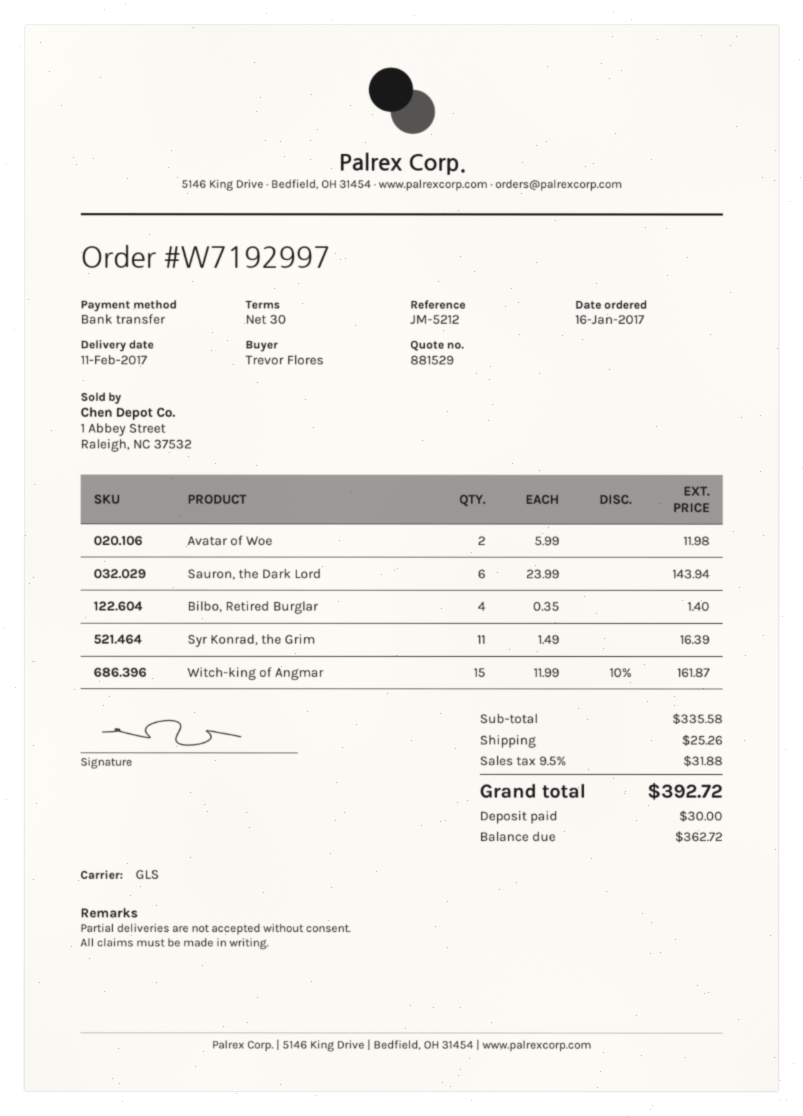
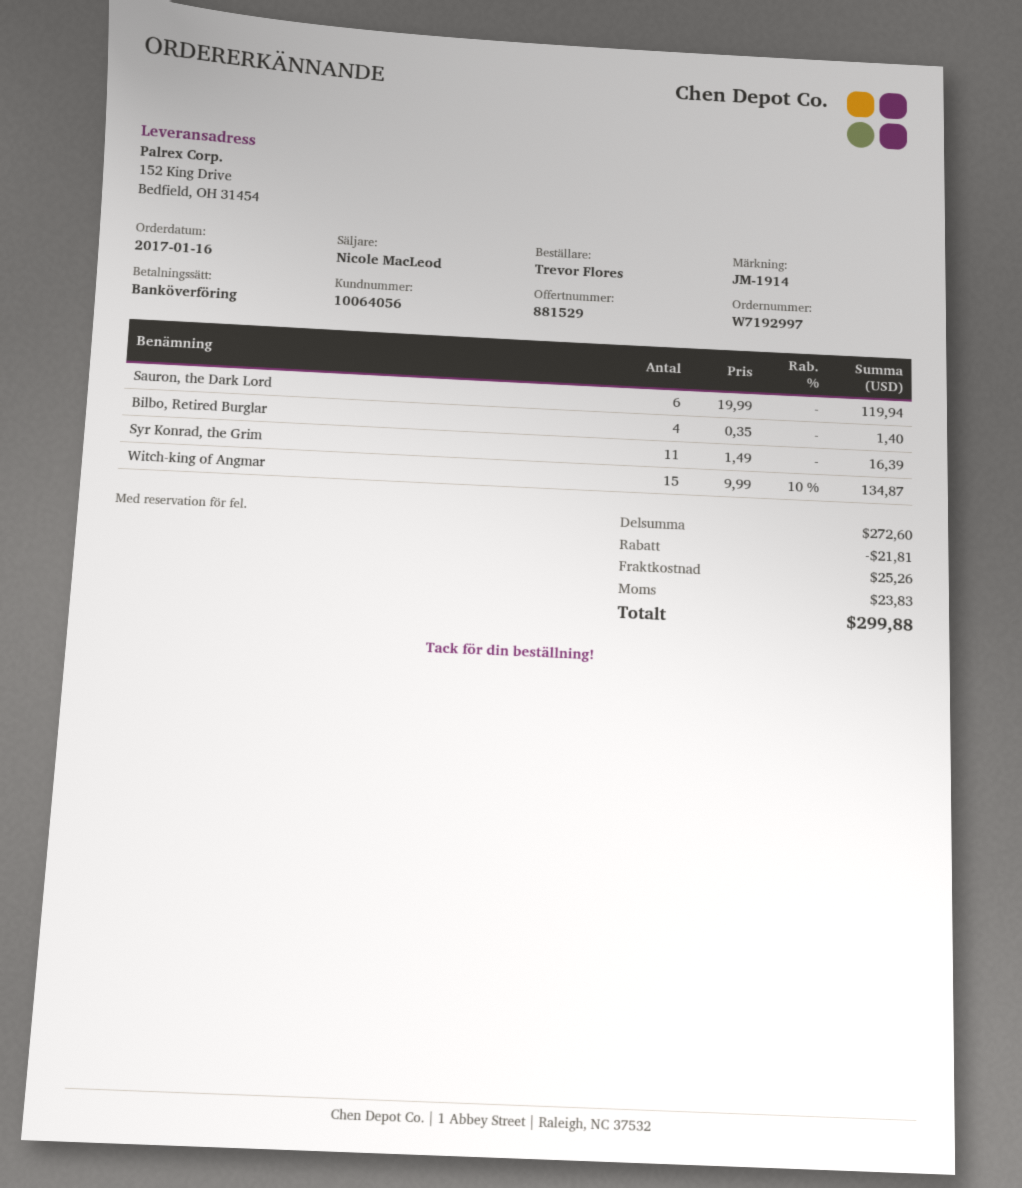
reference: JM-5212 -> JM-1914
Avatar of Woe: 2 x 5.99 = 11.98 -> none
Sauron, the Dark Lord: 6 x 23.99 = 143.94 -> 6 x 19.99 = 119.94
Witch-king of Angmar: 15 x 11.99 - 10% = 161.87 -> 15 x 9.99 - 10% = 134.87
subtotal: 335.58 -> 272.60
discount: none -> 21.81
tax: 31.88 -> 23.83
total: 392.72 -> 299.88

